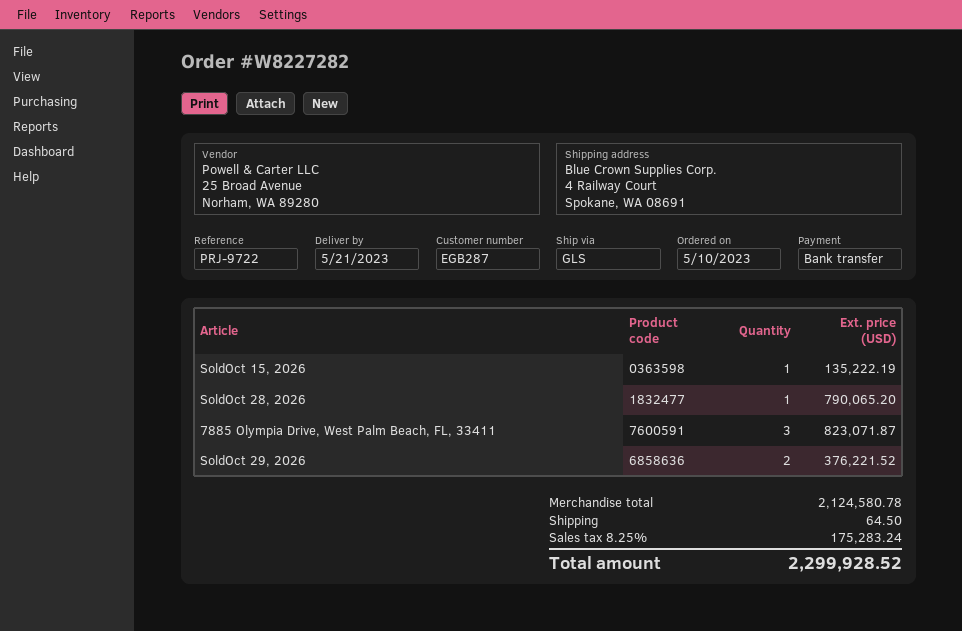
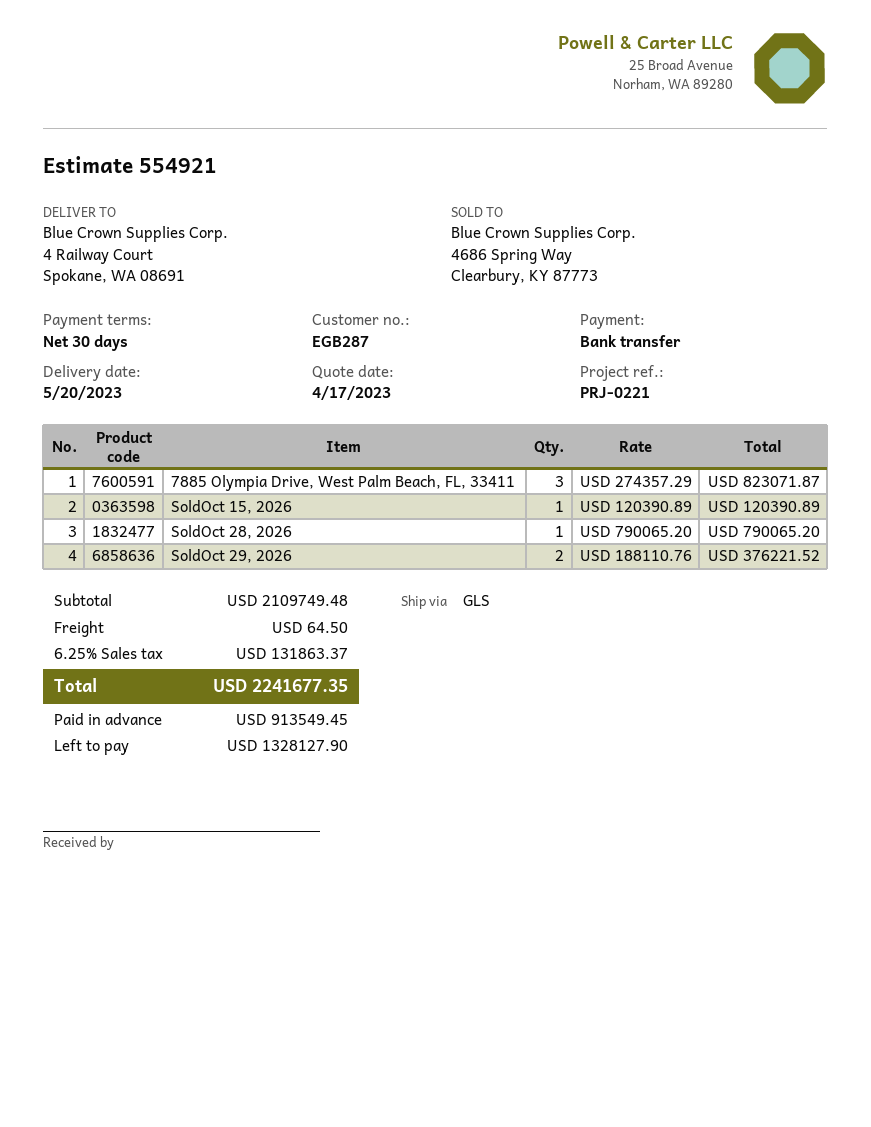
delivery date: 2023-05-21 -> 2023-05-20
reference: PRJ-9722 -> PRJ-0221
SoldOct 15, 2026: 1 for 135222.19 -> 1 for 120390.89
subtotal: 2124580.78 -> 2109749.48
tax: 8.25% = 175283.24 -> 6.25% = 131863.37
total: 2299928.52 -> 2241677.35

